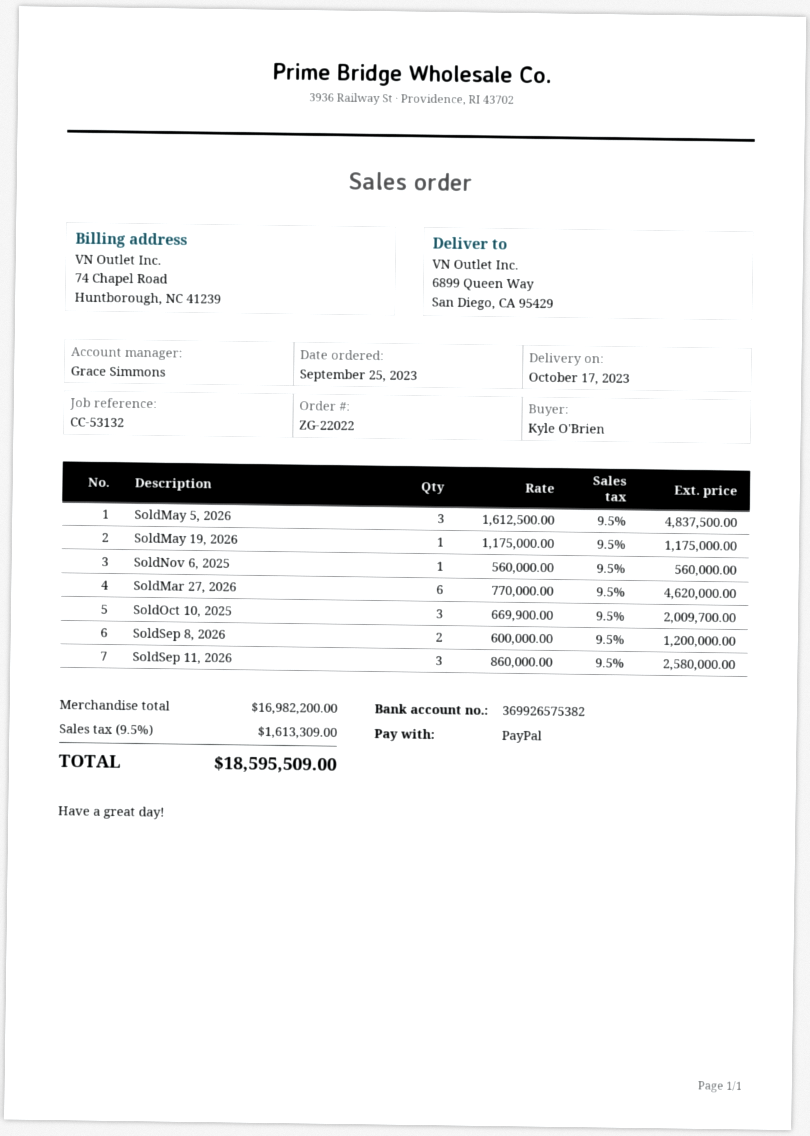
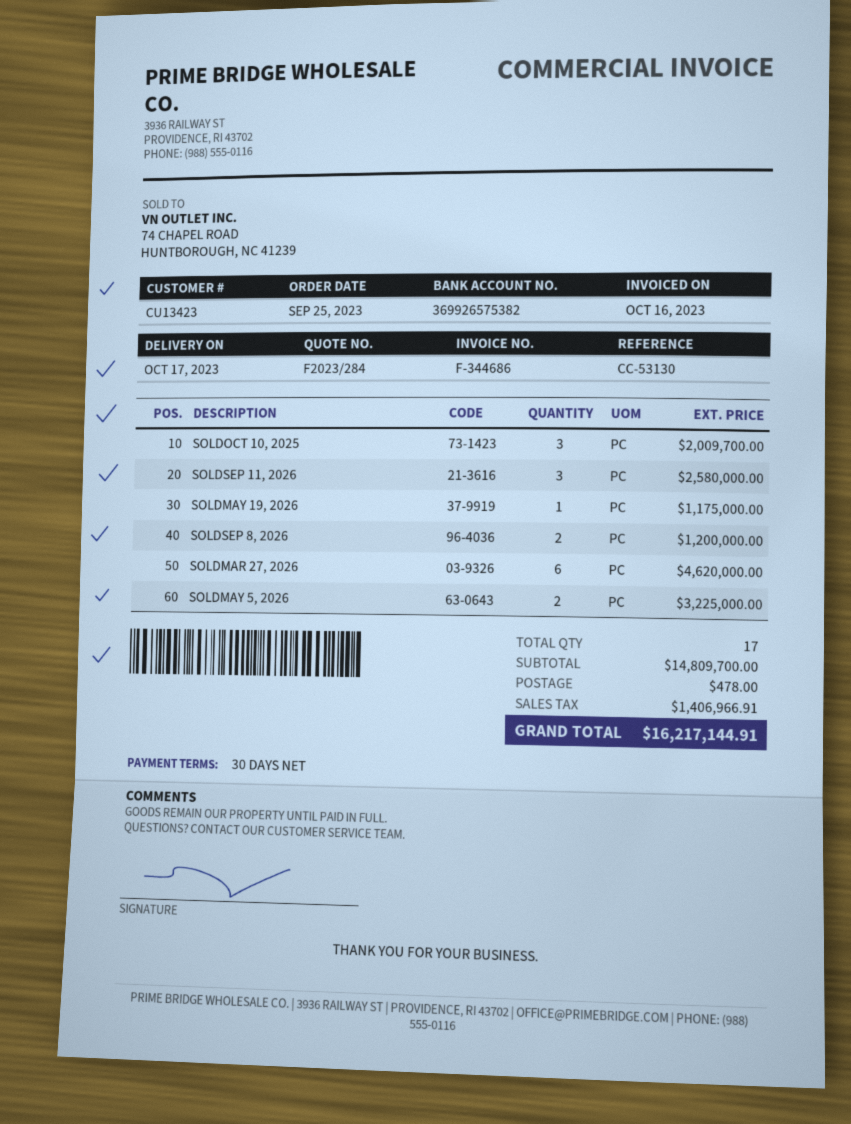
reference: CC-53132 -> CC-53130
SoldMay 5, 2026: 3 for 4837500.00 -> 2 for 3225000.00
SoldNov 6, 2025: 1 for 560000.00 -> none
subtotal: 16982200.00 -> 14809700.00
shipping: none -> 478.00
tax: 1613309.00 -> 1406966.91
total: 18595509.00 -> 16217144.91

